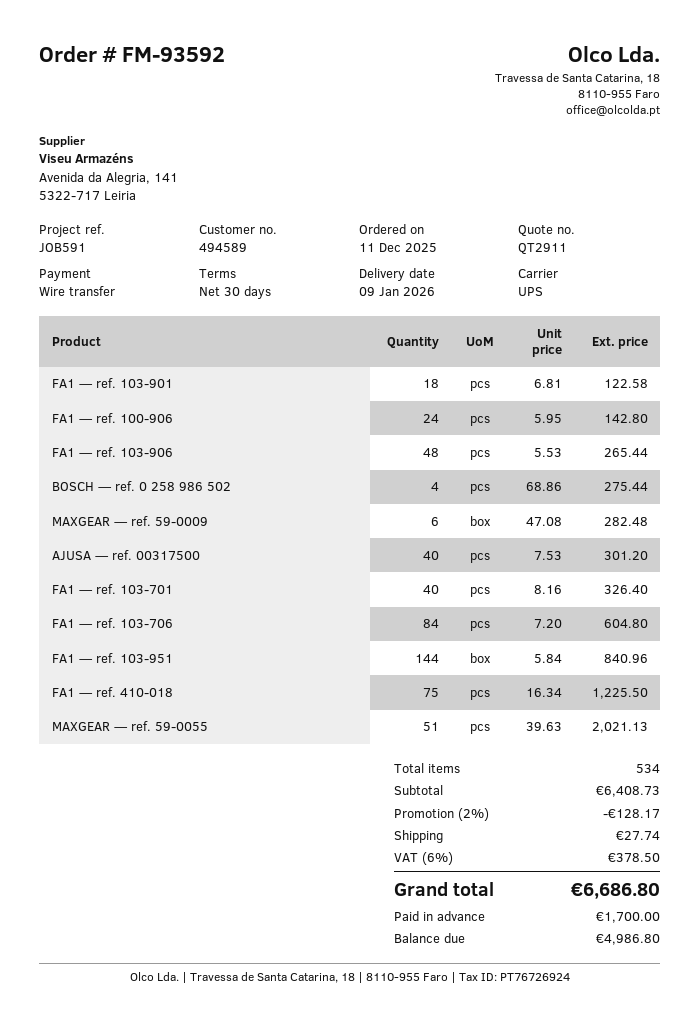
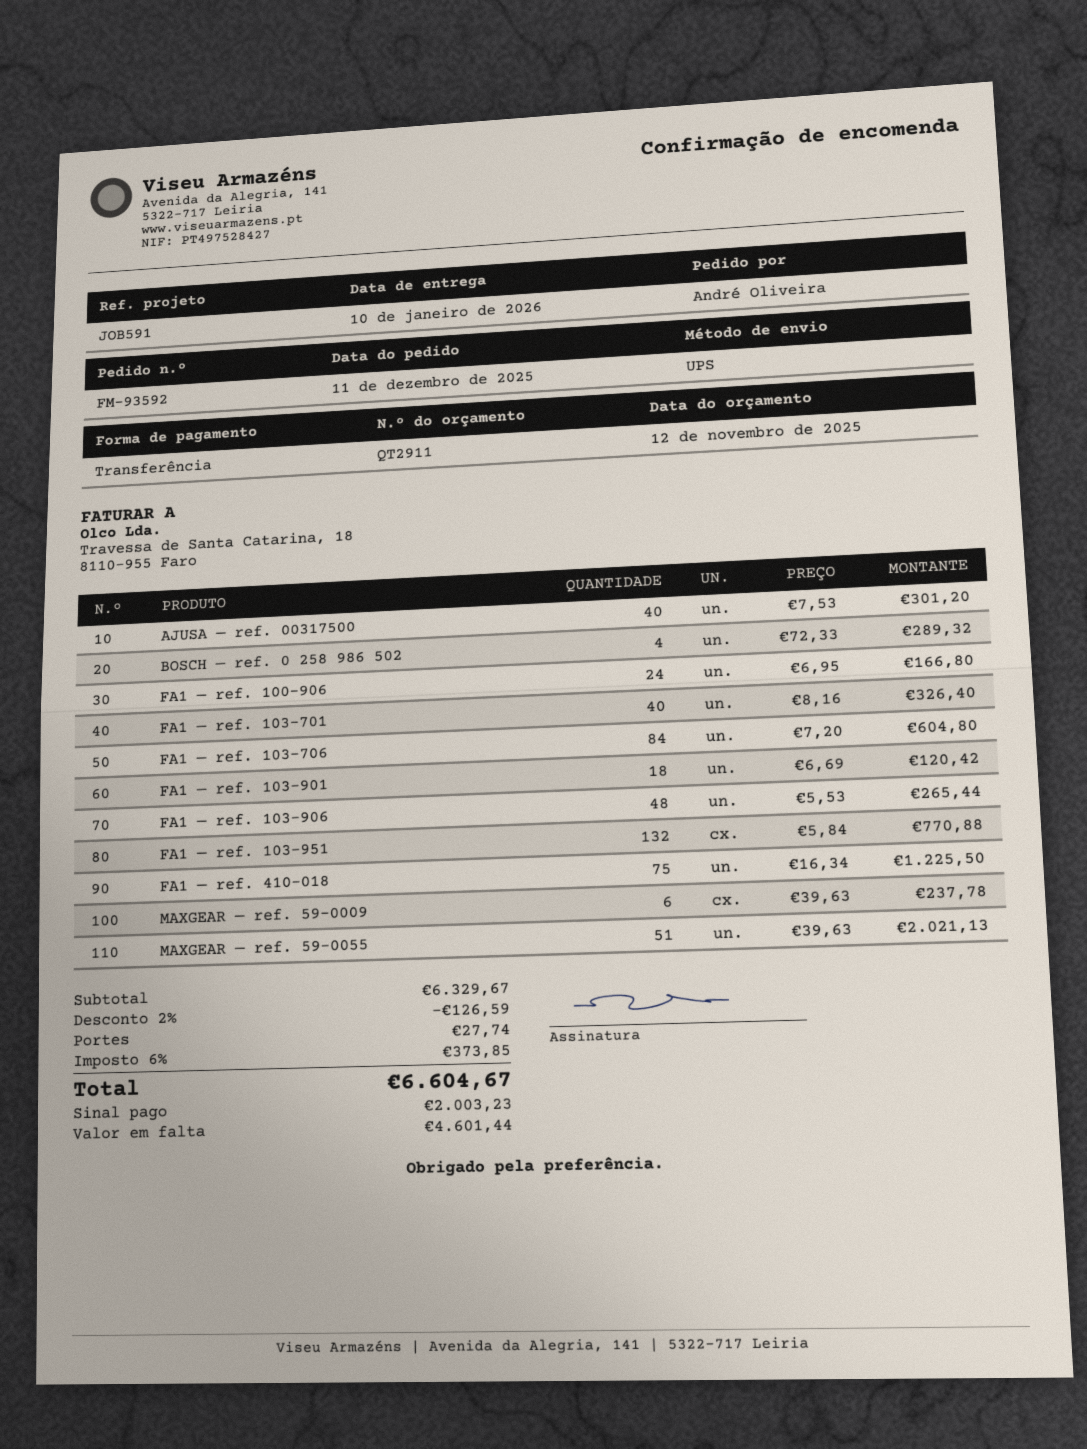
delivery date: 2026-01-09 -> 2026-01-10
FA1 — ref. 103-901: 18 x 6.81 = 122.58 -> 18 x 6.69 = 120.42
FA1 — ref. 100-906: 24 x 5.95 = 142.80 -> 24 x 6.95 = 166.80
BOSCH — ref. 0 258 986 502: 4 x 68.86 = 275.44 -> 4 x 72.33 = 289.32
MAXGEAR — ref. 59-0009: 6 x 47.08 = 282.48 -> 6 x 39.63 = 237.78
FA1 — ref. 103-951: 144 x 5.84 = 840.96 -> 132 x 5.84 = 770.88
subtotal: 6408.73 -> 6329.67
discount: 2% = 128.17 -> 2% = 126.59
tax: 6% = 378.50 -> 6% = 373.85
total: 6686.80 -> 6604.67
deposit: 1700.00 -> 2003.23
balance: 4986.80 -> 4601.44

